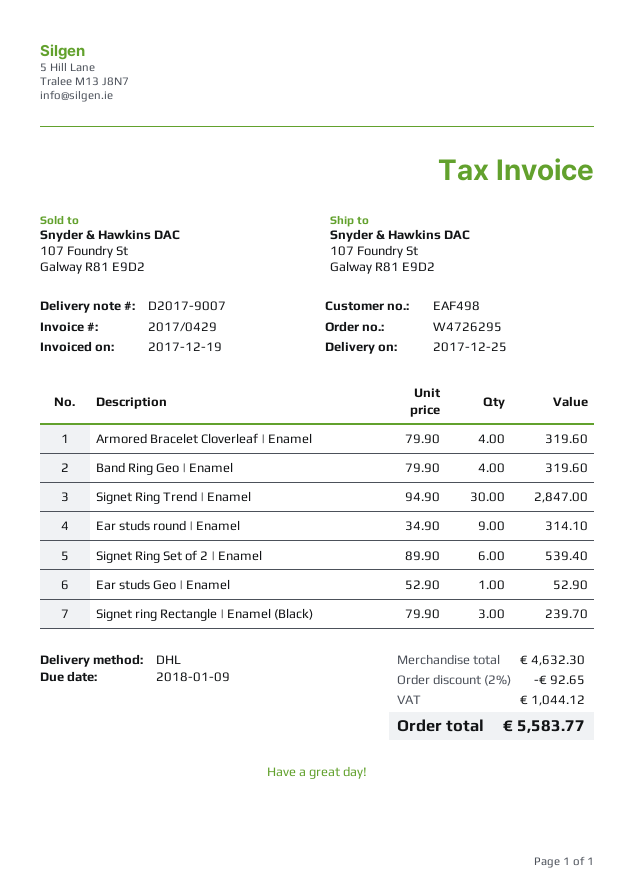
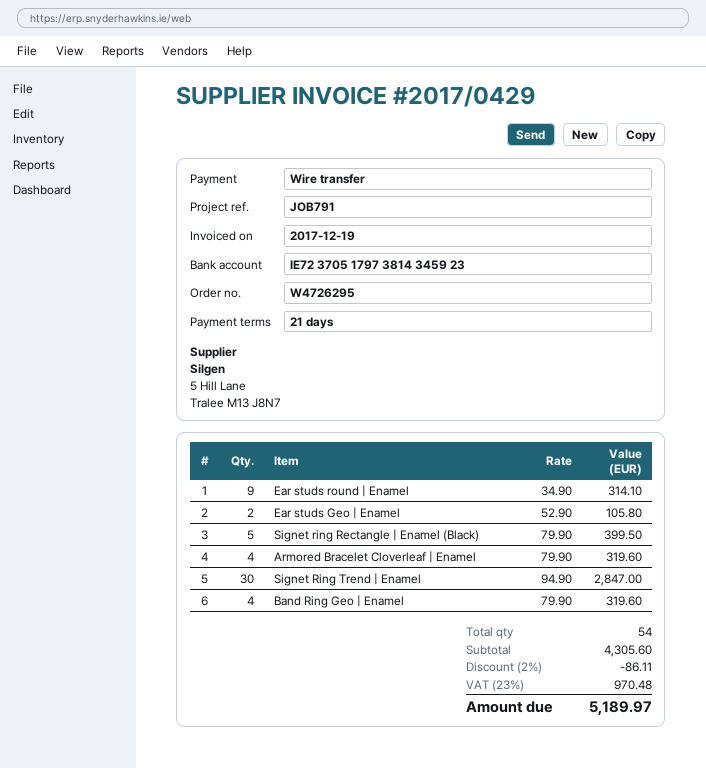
Signet Ring Set of 2 | Enamel: 6 x 89.90 = 539.40 -> none
Ear studs Geo | Enamel: 1 x 52.90 = 52.90 -> 2 x 52.90 = 105.80
Signet ring Rectangle | Enamel (Black): 3 x 79.90 = 239.70 -> 5 x 79.90 = 399.50
subtotal: 4632.30 -> 4305.60
discount: 2% = 92.65 -> 2% = 86.11
tax: 1044.12 -> 970.48
total: 5583.77 -> 5189.97

